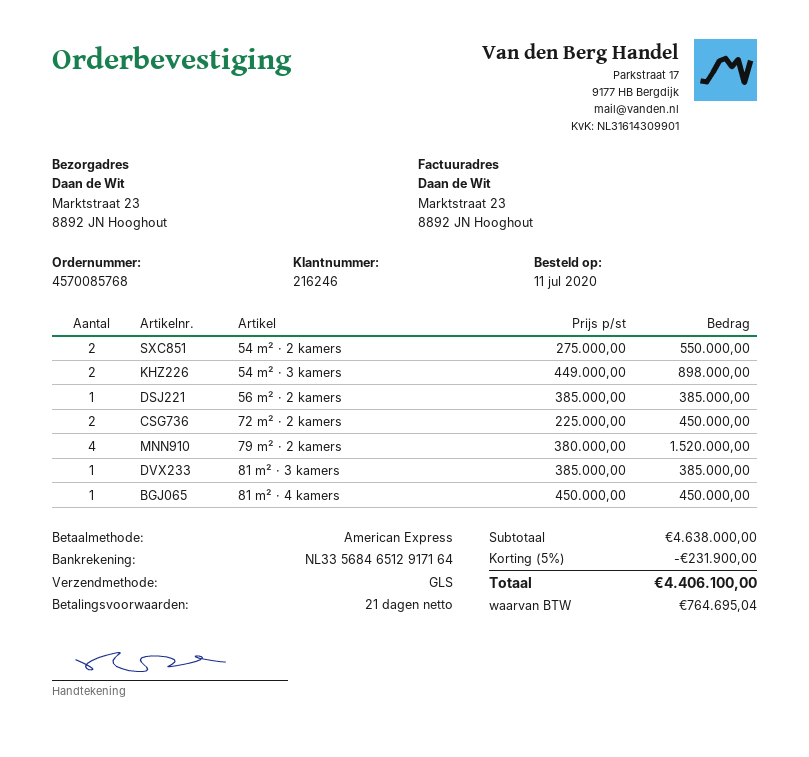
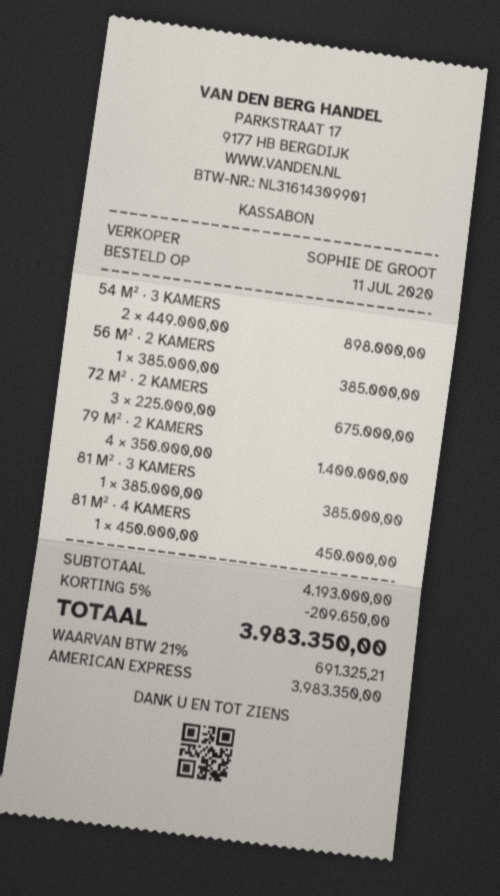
54 m² · 2 kamers: 2 x 275000.00 = 550000.00 -> none
72 m² · 2 kamers: 2 x 225000.00 = 450000.00 -> 3 x 225000.00 = 675000.00
79 m² · 2 kamers: 4 x 380000.00 = 1520000.00 -> 4 x 350000.00 = 1400000.00
subtotal: 4638000.00 -> 4193000.00
discount: 5% = 231900.00 -> 5% = 209650.00
tax: 764695.04 -> 691325.21
total: 4406100.00 -> 3983350.00

